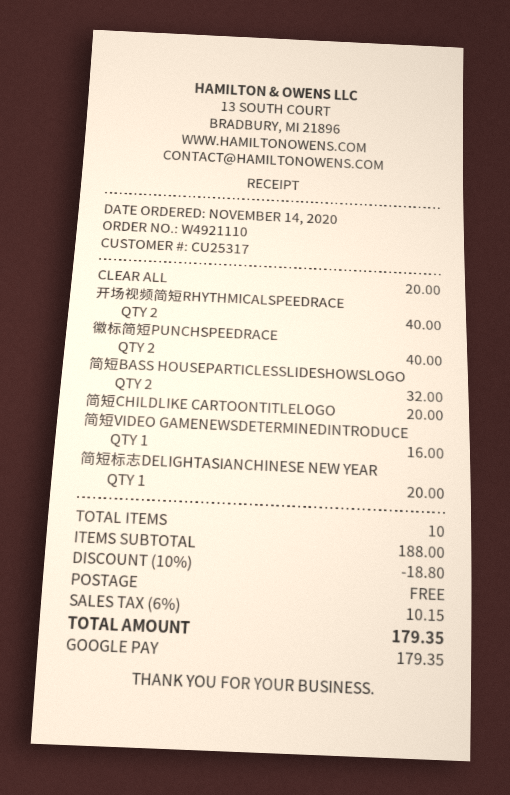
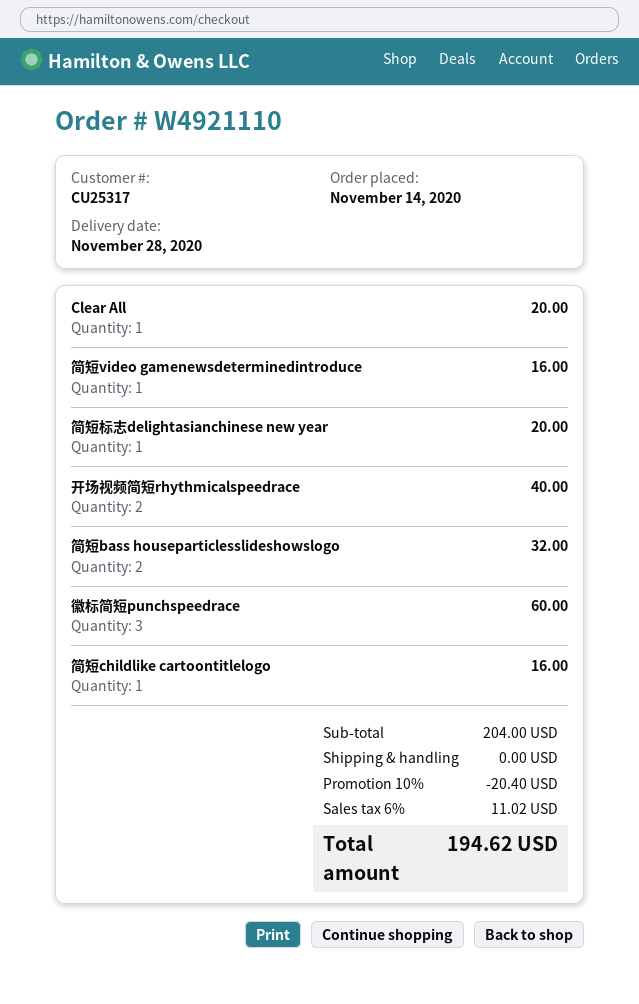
徽标简短PUNCHSPEEDRACE: 2 for 40.00 -> 3 for 60.00
简短CHILDLIKE CARTOONTITLELOGO: 1 for 20.00 -> 1 for 16.00
subtotal: 188.00 -> 204.00
discount: 10% = 18.80 -> 10% = 20.40
tax: 6% = 10.15 -> 6% = 11.02
total: 179.35 -> 194.62

